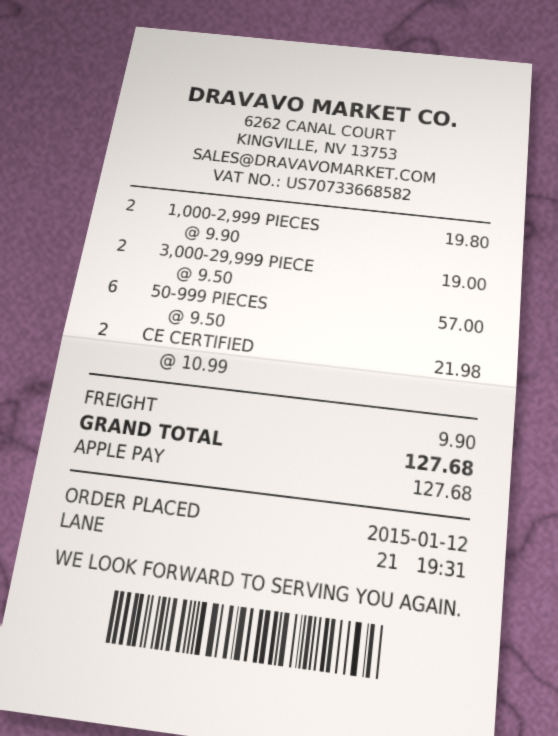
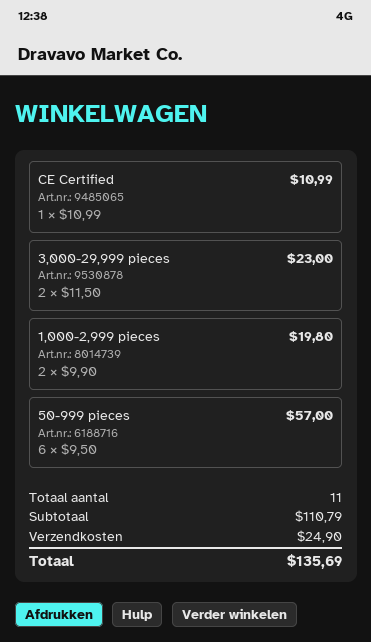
3,000-29,999 PIECE: 2 x 9.50 = 19.00 -> 2 x 11.50 = 23.00
CE CERTIFIED: 2 x 10.99 = 21.98 -> 1 x 10.99 = 10.99
shipping: 9.90 -> 24.90
total: 127.68 -> 135.69

